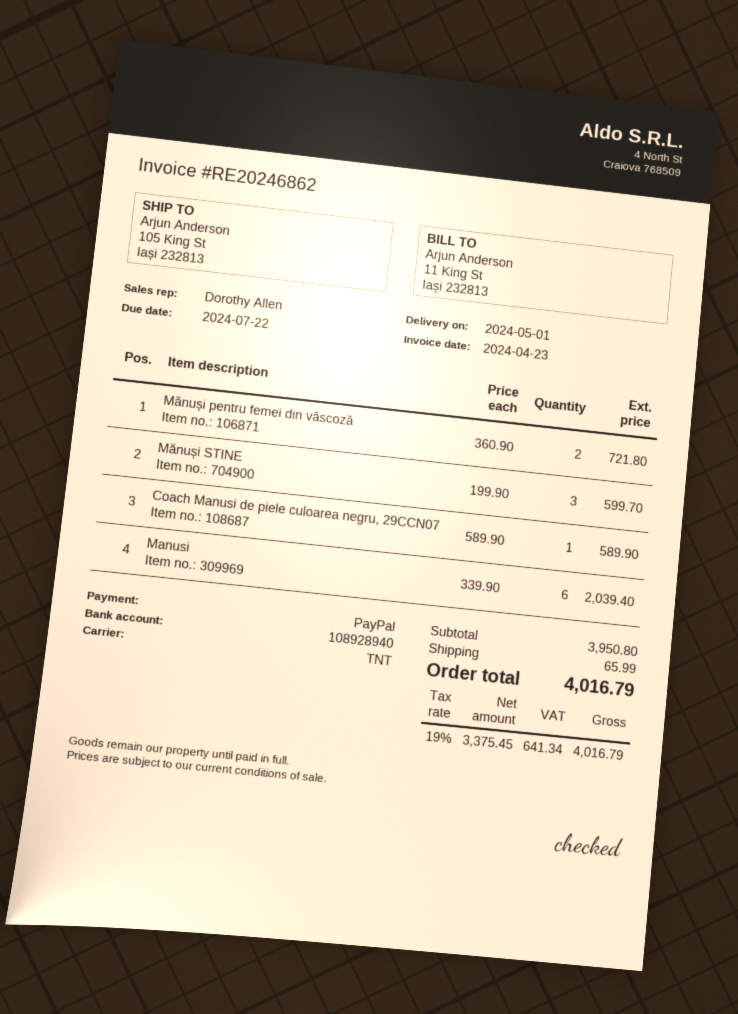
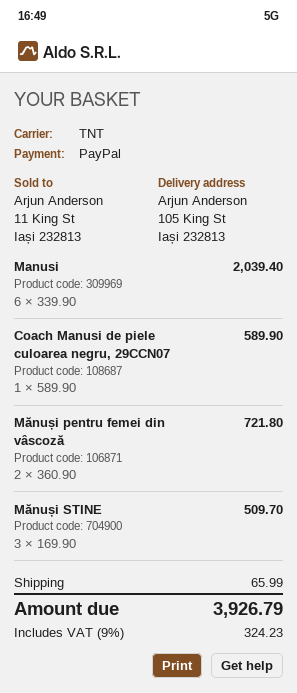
Mănuși STINE: 3 x 199.90 = 599.70 -> 3 x 169.90 = 509.70
tax: 19% = 641.34 -> 9% = 324.23
total: 4016.79 -> 3926.79

